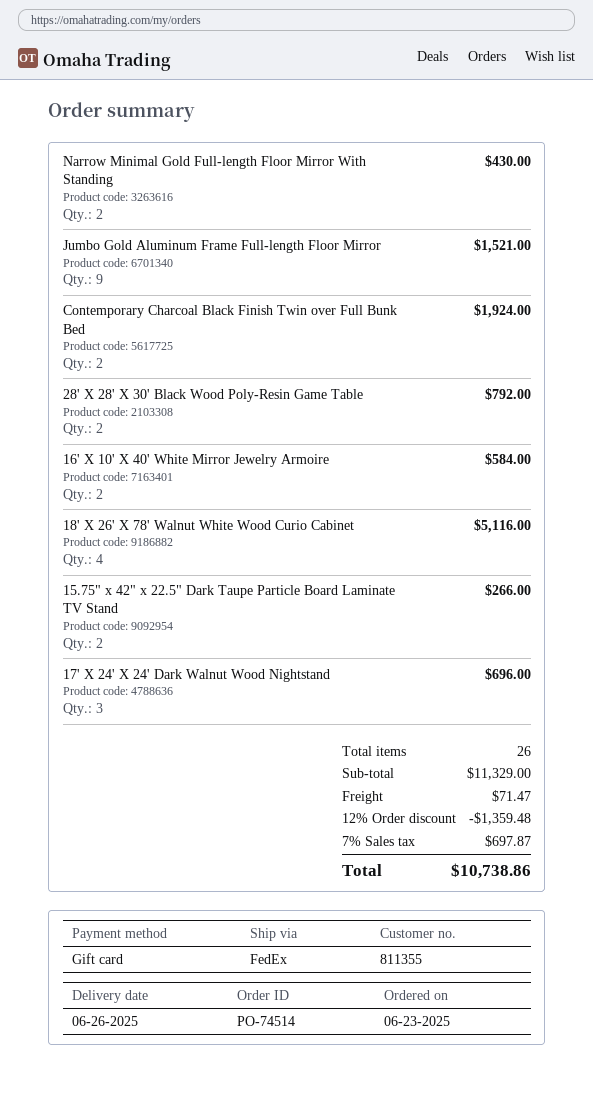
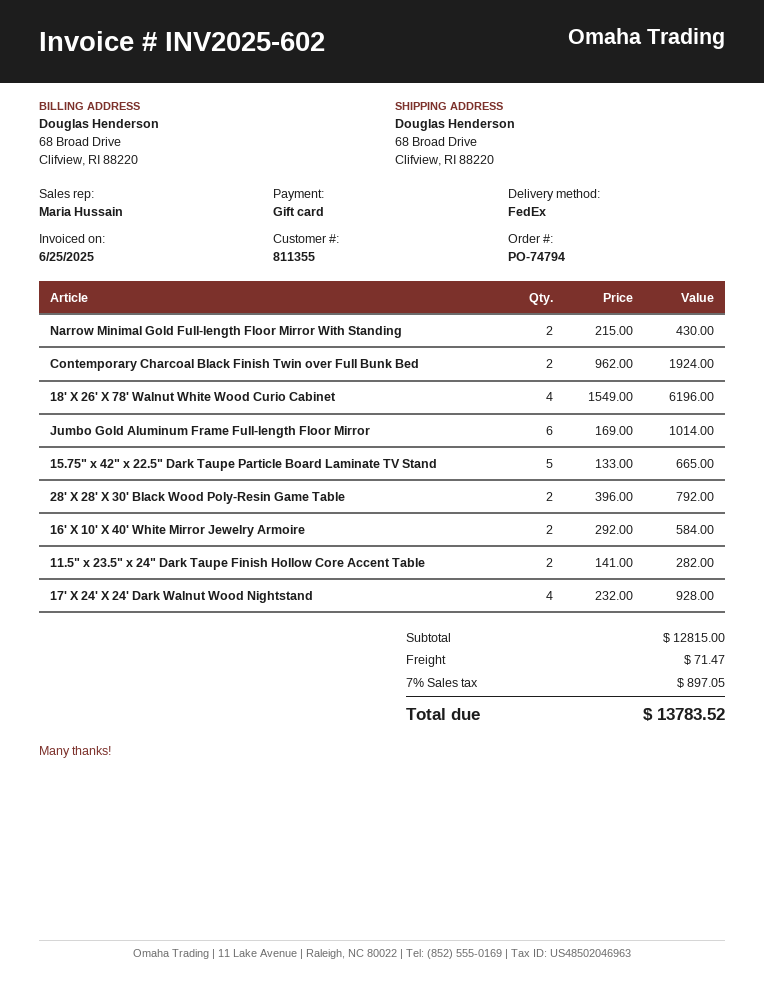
order number: PO-74514 -> PO-74794
Jumbo Gold Aluminum Frame Full-length Floor Mirror: 9 for 1521.00 -> 6 for 1014.00
18' X 26' X 78' Walnut White Wood Curio Cabinet: 4 for 5116.00 -> 4 for 6196.00
15.75" x 42" x 22.5" Dark Taupe Particle Board Laminate TV Stand: 2 for 266.00 -> 5 for 665.00
17' X 24' X 24' Dark Walnut Wood Nightstand: 3 for 696.00 -> 4 for 928.00
11.5" x 23.5" x 24" Dark Taupe Finish Hollow Core Accent Table: none -> 2 for 282.00
subtotal: 11329.00 -> 12815.00
discount: 12% = 1359.48 -> none
tax: 7% = 697.87 -> 7% = 897.05
total: 10738.86 -> 13783.52

